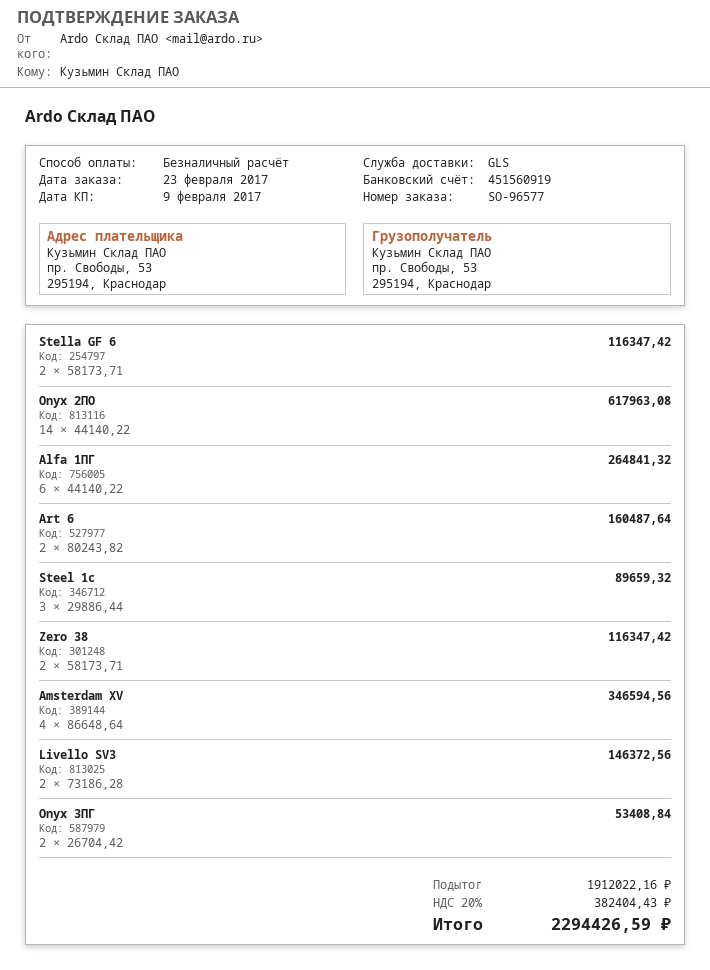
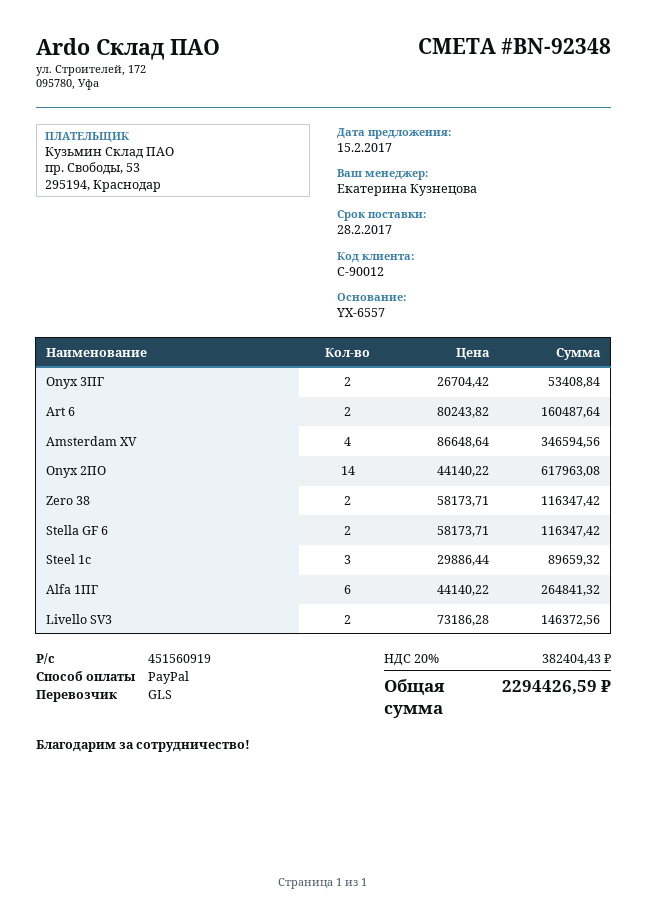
quote date: 2017-02-09 -> 2017-02-15
payment method: bank transfer -> PayPal

